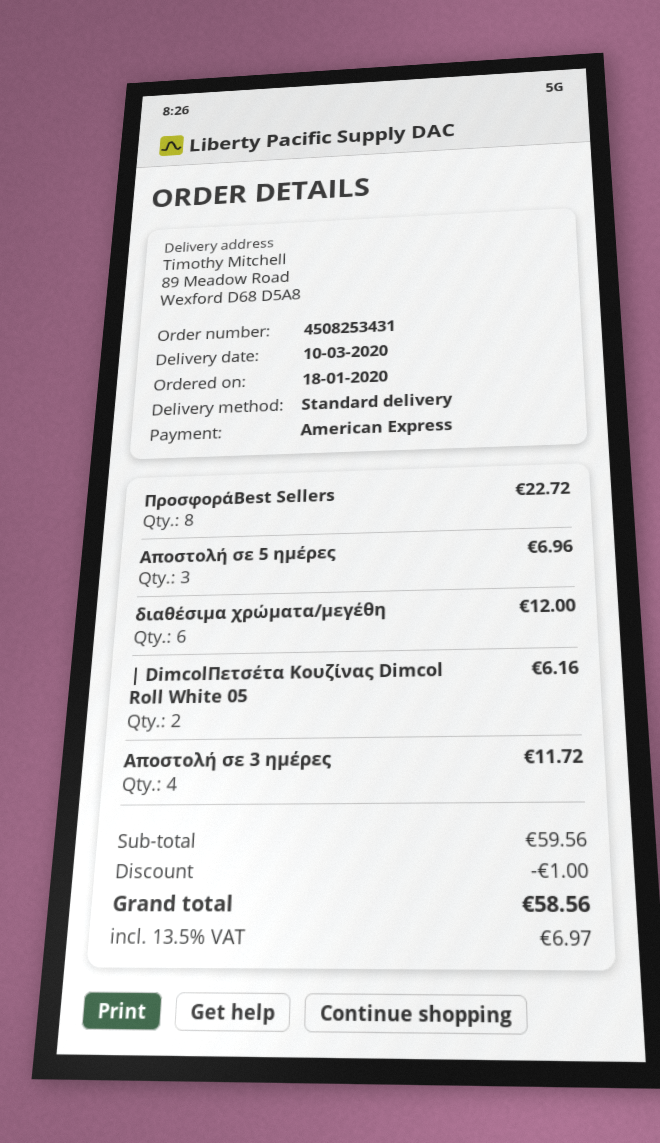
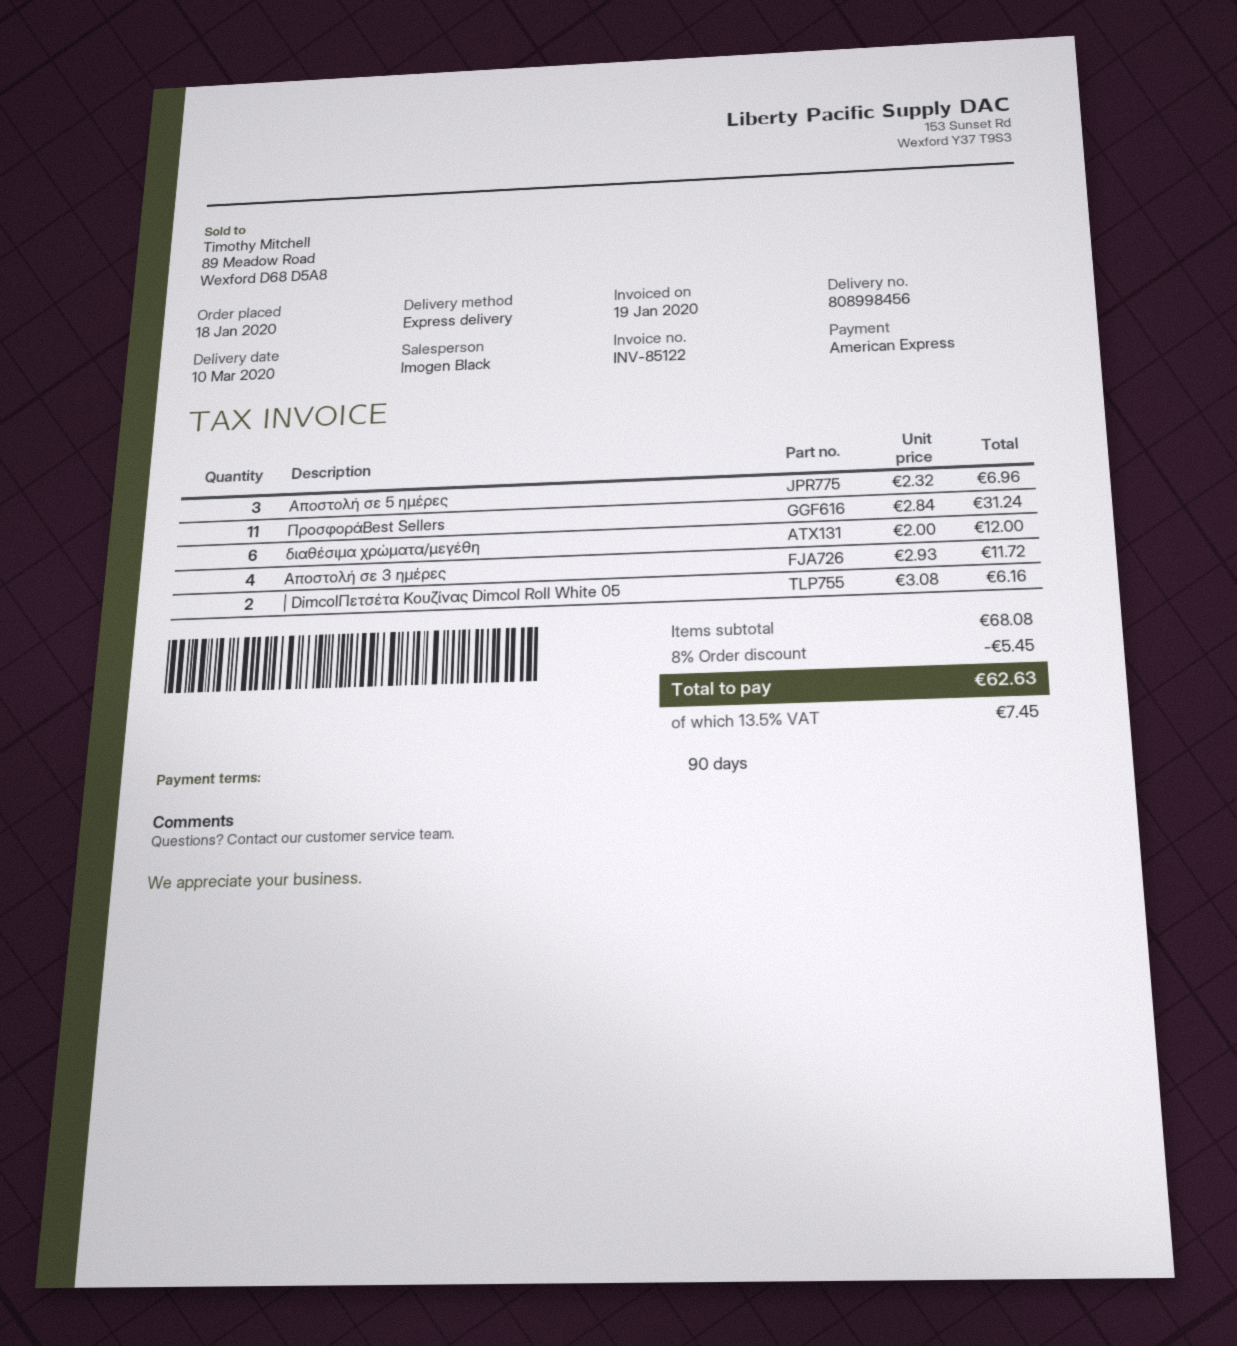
shipping method: standard -> express
ΠροσφοράBest Sellers: 8 for 22.72 -> 11 for 31.24
subtotal: 59.56 -> 68.08
discount: 1.00 -> 5.45
tax: 13.5% = 6.97 -> 13.5% = 7.45
total: 58.56 -> 62.63

